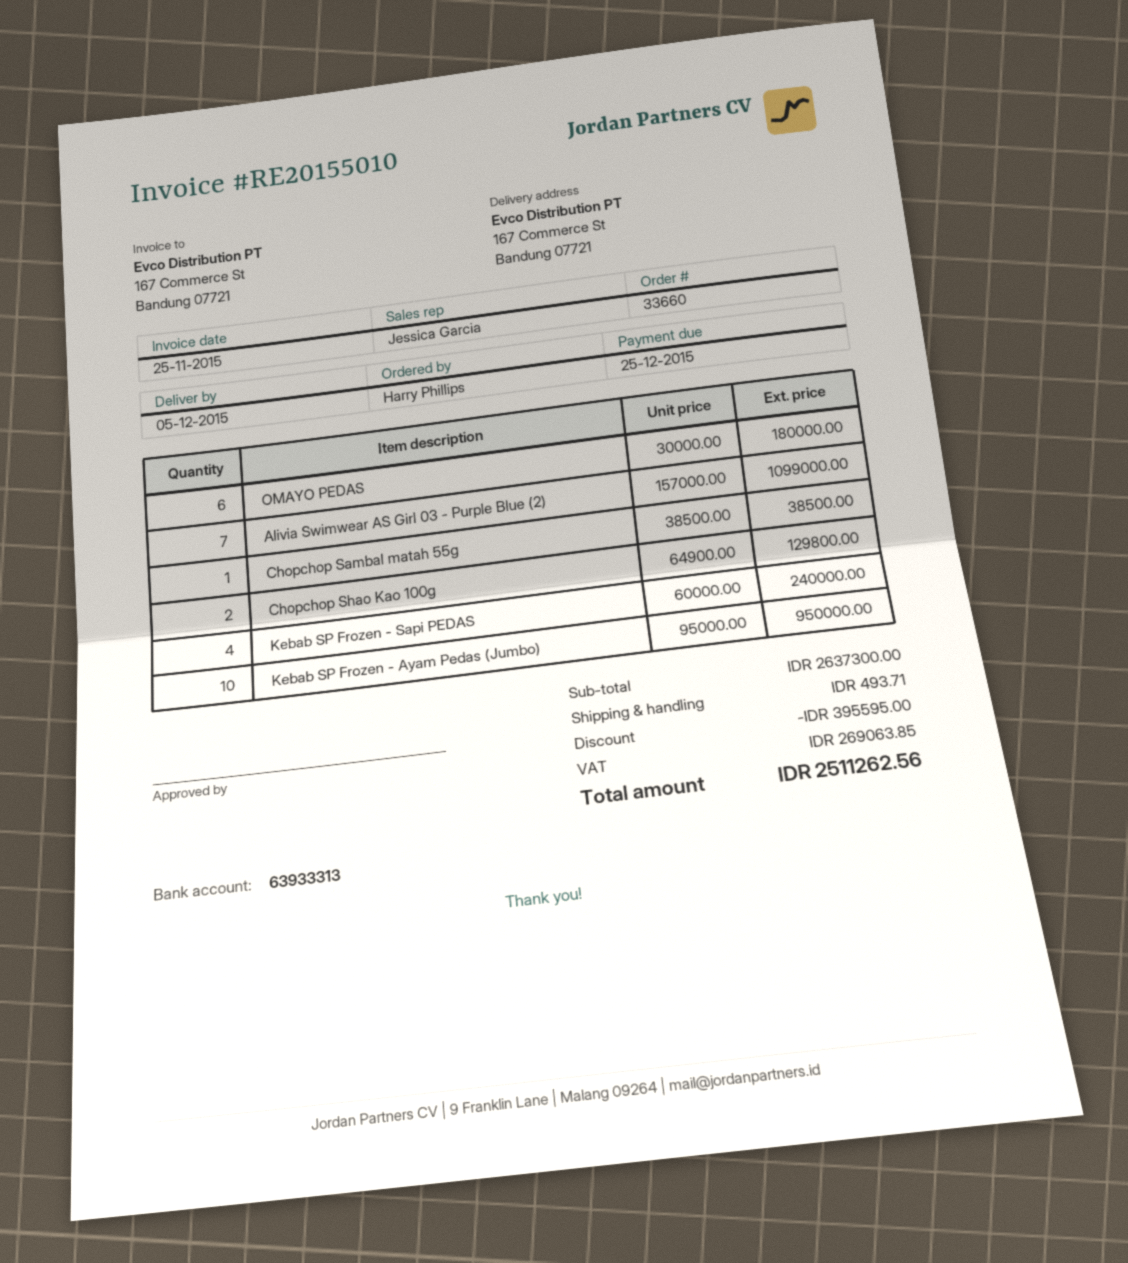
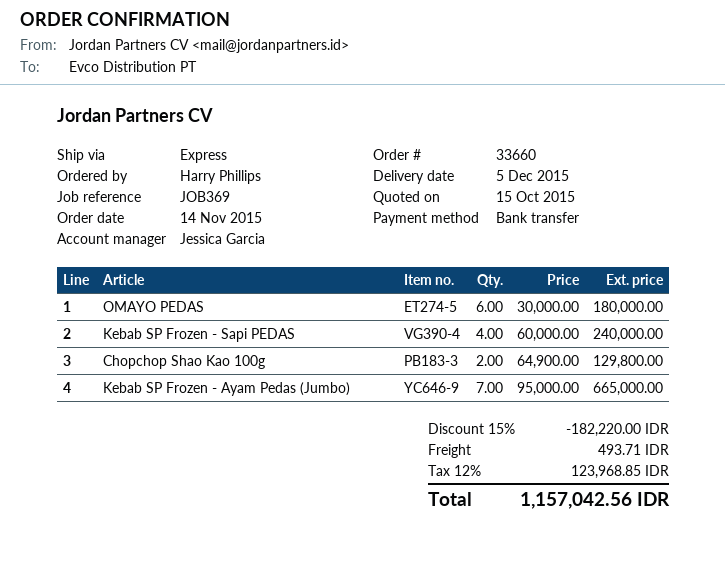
Alivia Swimwear AS Girl 03 - Purple Blue (2): 7 x 157000.00 = 1099000.00 -> none
Chopchop Sambal matah 55g: 1 x 38500.00 = 38500.00 -> none
Kebab SP Frozen - Ayam Pedas (Jumbo): 10 x 95000.00 = 950000.00 -> 7 x 95000.00 = 665000.00
discount: 395595.00 -> 182220.00
tax: 269063.85 -> 123968.85
total: 2511262.56 -> 1157042.56

